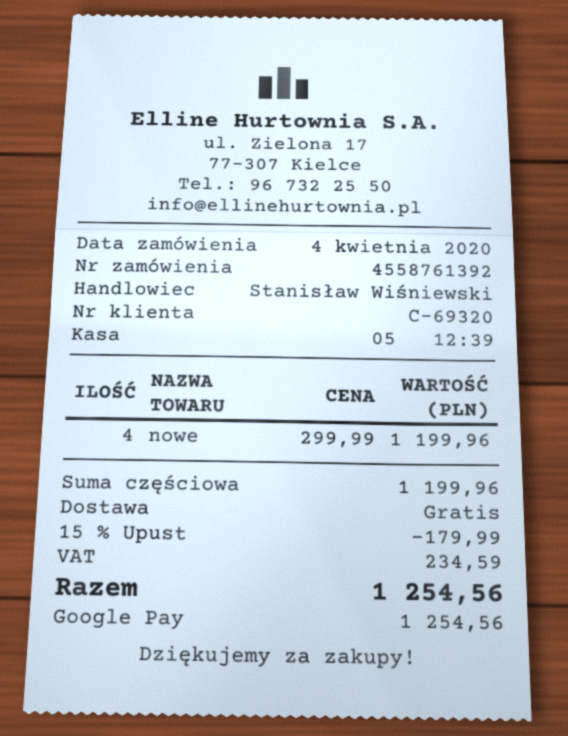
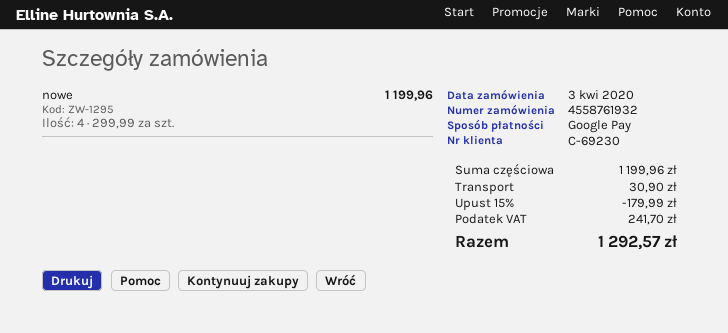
order number: 4558761392 -> 4558761932
order date: 2020-04-04 -> 2020-04-03
customer number: C-69320 -> C-69230
shipping: 0.00 -> 30.90
tax: 234.59 -> 241.70
total: 1254.56 -> 1292.57

